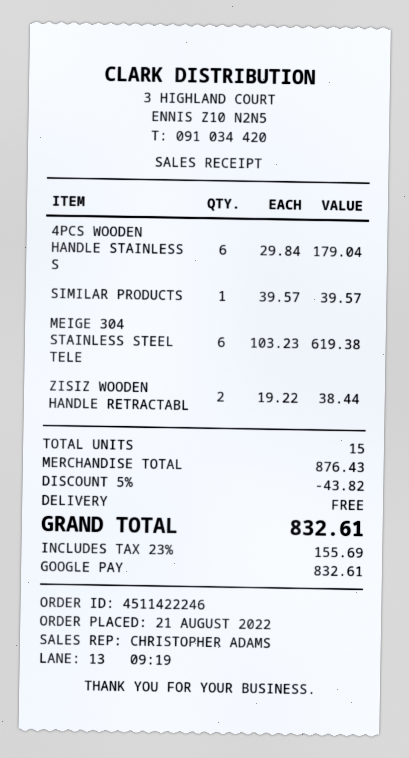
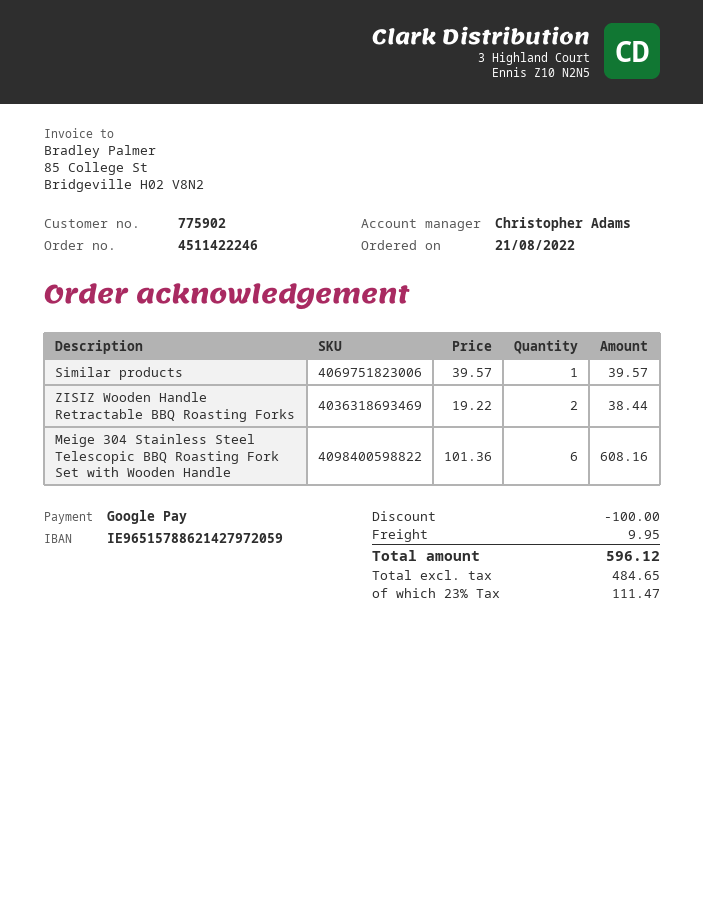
4PCS WOODEN HANDLE STAINLESS S: 6 x 29.84 = 179.04 -> none
MEIGE 304 STAINLESS STEEL TELE: 6 x 103.23 = 619.38 -> 6 x 101.36 = 608.16
discount: 43.82 -> 100.00
shipping: 0.00 -> 9.95
tax: 23% = 155.69 -> 23% = 111.47
total: 832.61 -> 596.12

